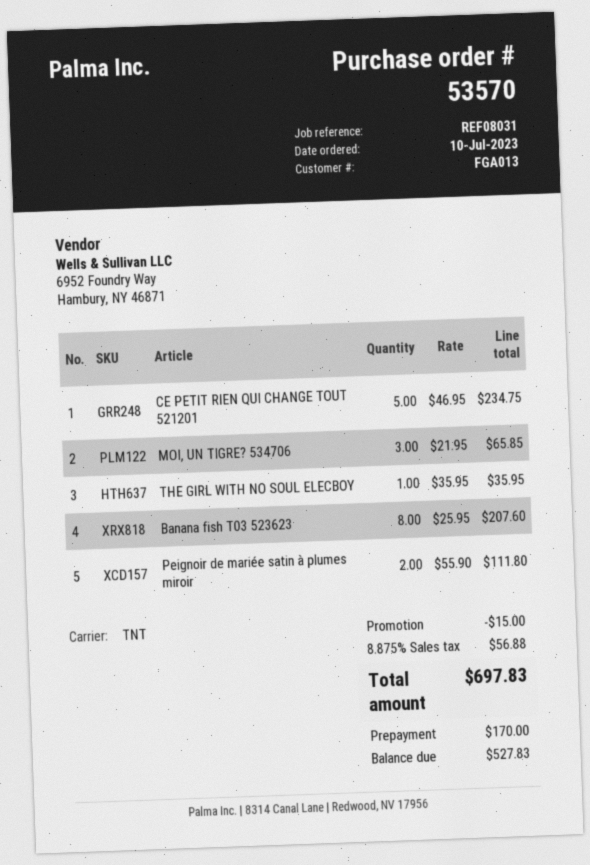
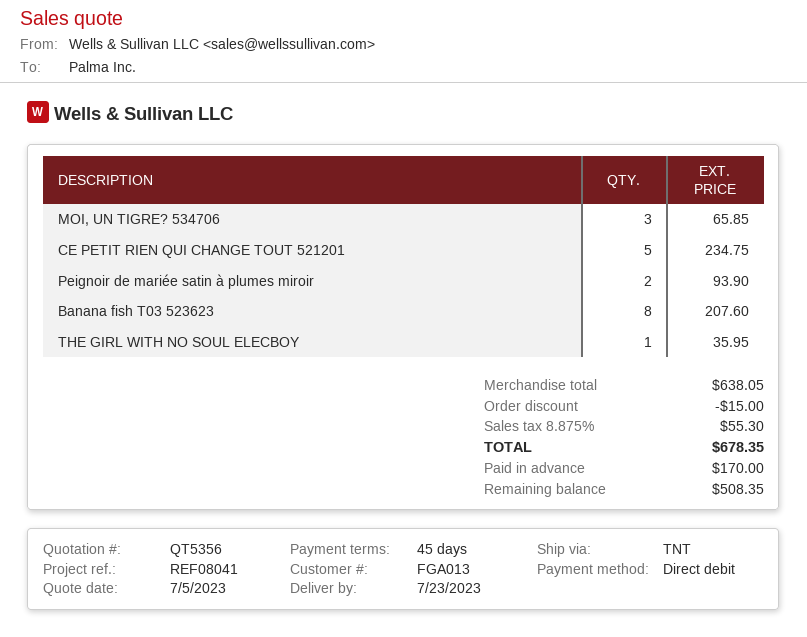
reference: REF08031 -> REF08041
Peignoir de mariée satin à plumes miroir: 2 for 111.80 -> 2 for 93.90
tax: 8.875% = 56.88 -> 8.875% = 55.30
total: 697.83 -> 678.35
balance: 527.83 -> 508.35

